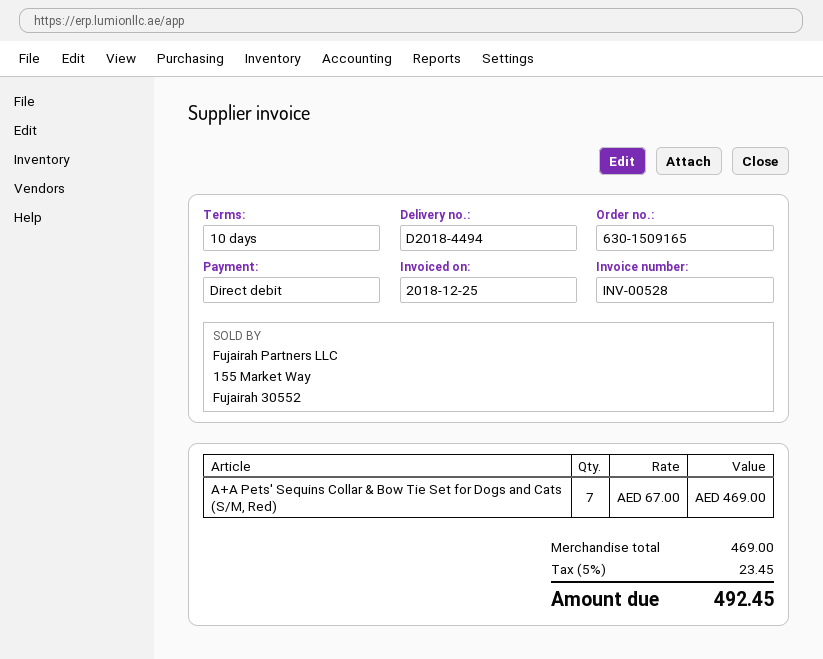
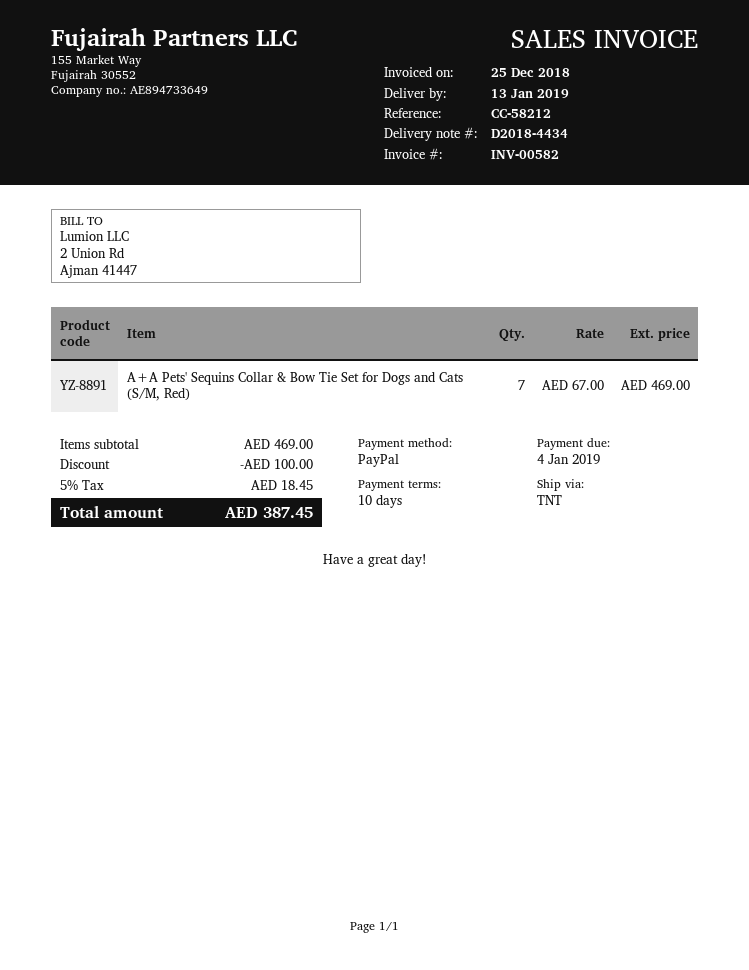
delivery note number: D2018-4494 -> D2018-4434
invoice number: INV-00528 -> INV-00582
payment method: direct debit -> PayPal
discount: none -> 100.00
tax: 5% = 23.45 -> 5% = 18.45
total: 492.45 -> 387.45

